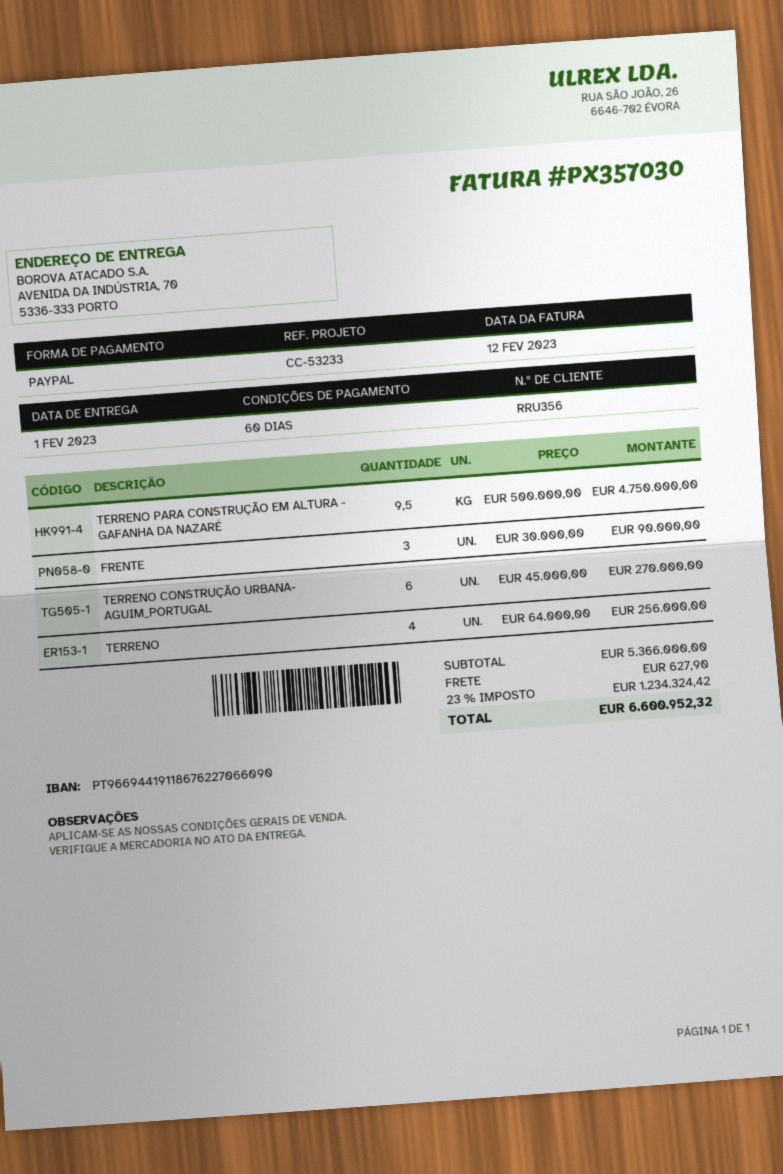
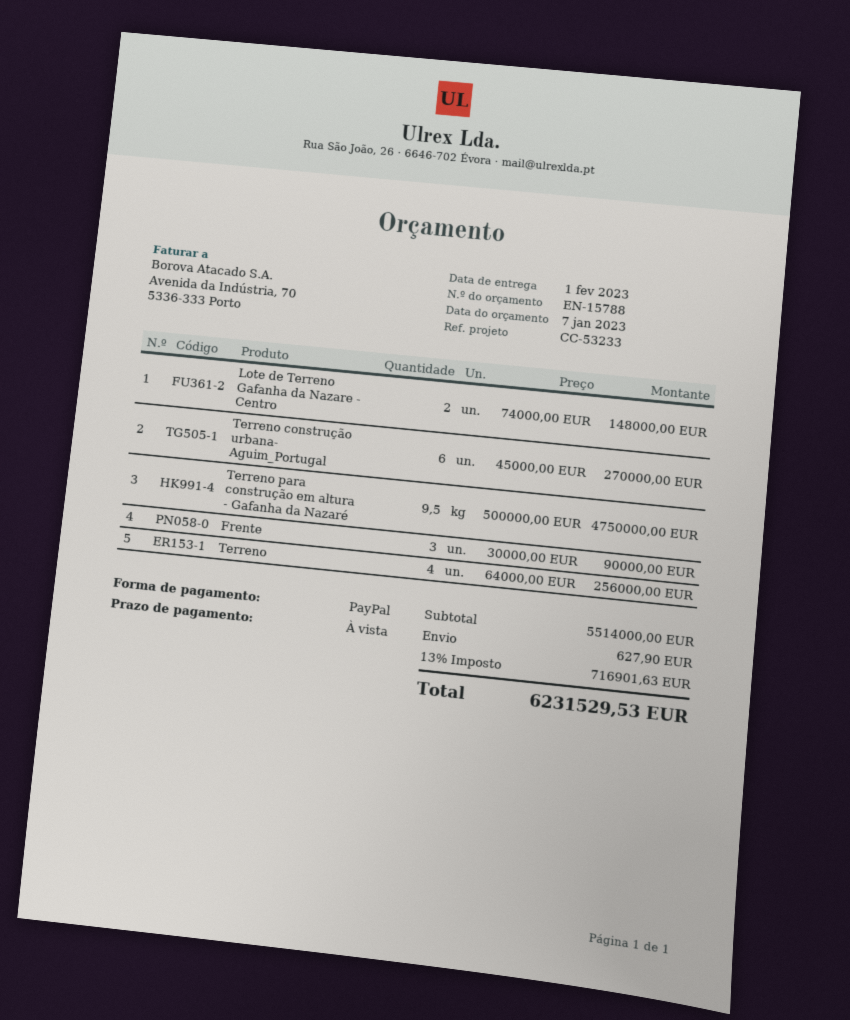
payment terms: 60 days -> on receipt
Lote de Terreno Gafanha da Nazare - Centro: none -> 2 x 74000.00 = 148000.00
subtotal: 5366000.00 -> 5514000.00
tax: 23% = 1234324.42 -> 13% = 716901.63
total: 6600952.32 -> 6231529.53

